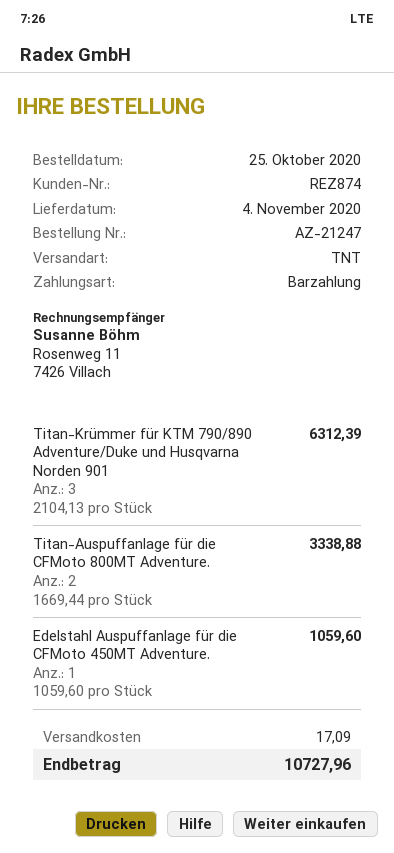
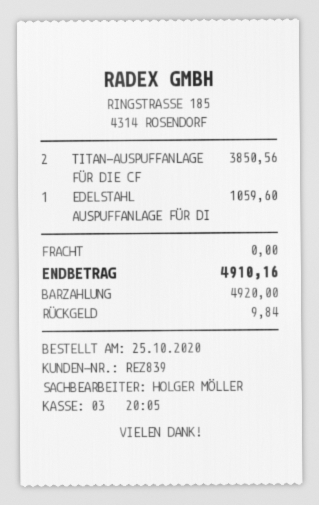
customer number: REZ874 -> REZ839
Titan-Krümmer für KTM 790/890 Adventure/Duke und Husqvarna Norden 901: 3 for 6312.39 -> none
Titan-Auspuffanlage für die CFMoto 800MT Adventure.: 2 for 3338.88 -> 2 for 3850.56
shipping: 17.09 -> 0.00
total: 10727.96 -> 4910.16

